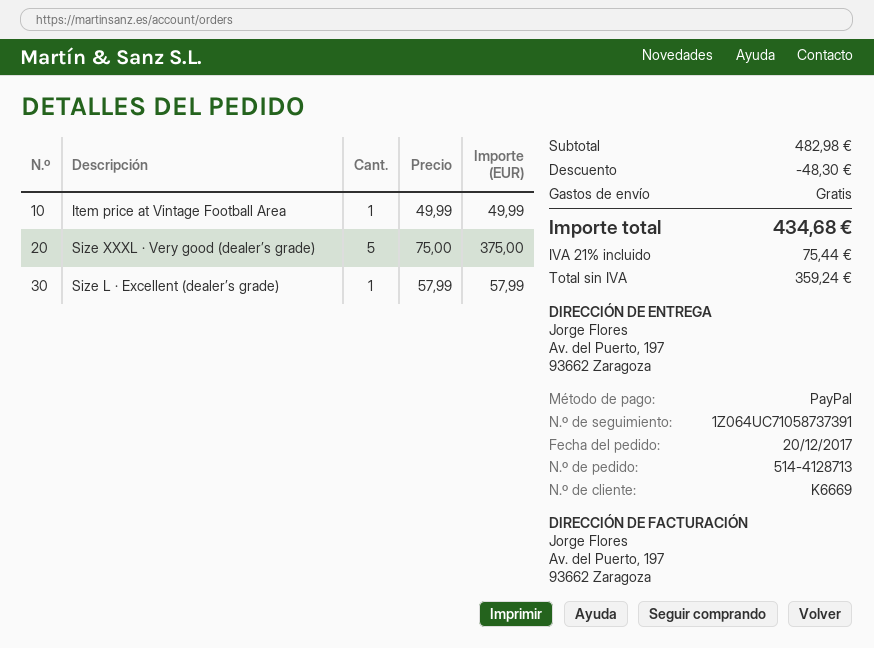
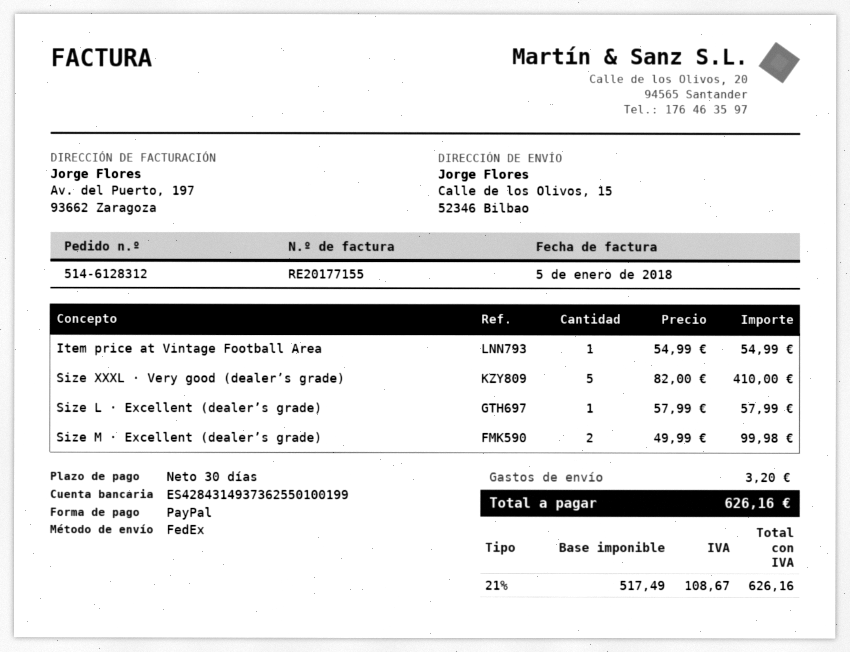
order number: 514-4128713 -> 514-6128312
ship to: Av. del Puerto, 197, 93662 Zaragoza -> Calle de los Olivos, 15, 52346 Bilbao
Item price at Vintage Football Area: 1 x 49.99 = 49.99 -> 1 x 54.99 = 54.99
Size XXXL · Very good (dealer’s grade): 5 x 75.00 = 375.00 -> 5 x 82.00 = 410.00
Size M · Excellent (dealer’s grade): none -> 2 x 49.99 = 99.98
discount: 48.30 -> none
shipping: 0.00 -> 3.20
net: 359.24 -> 517.49
tax: 21% = 75.44 -> 21% = 108.67
total: 434.68 -> 626.16

